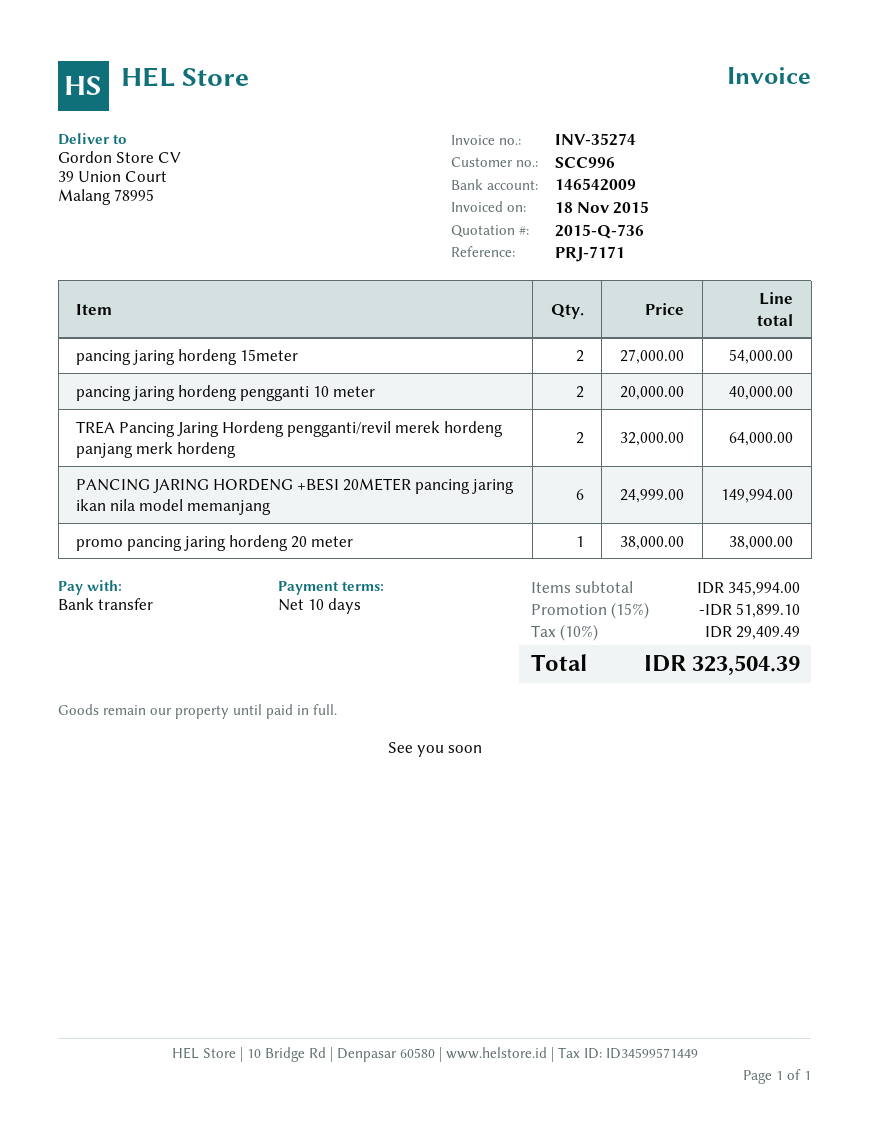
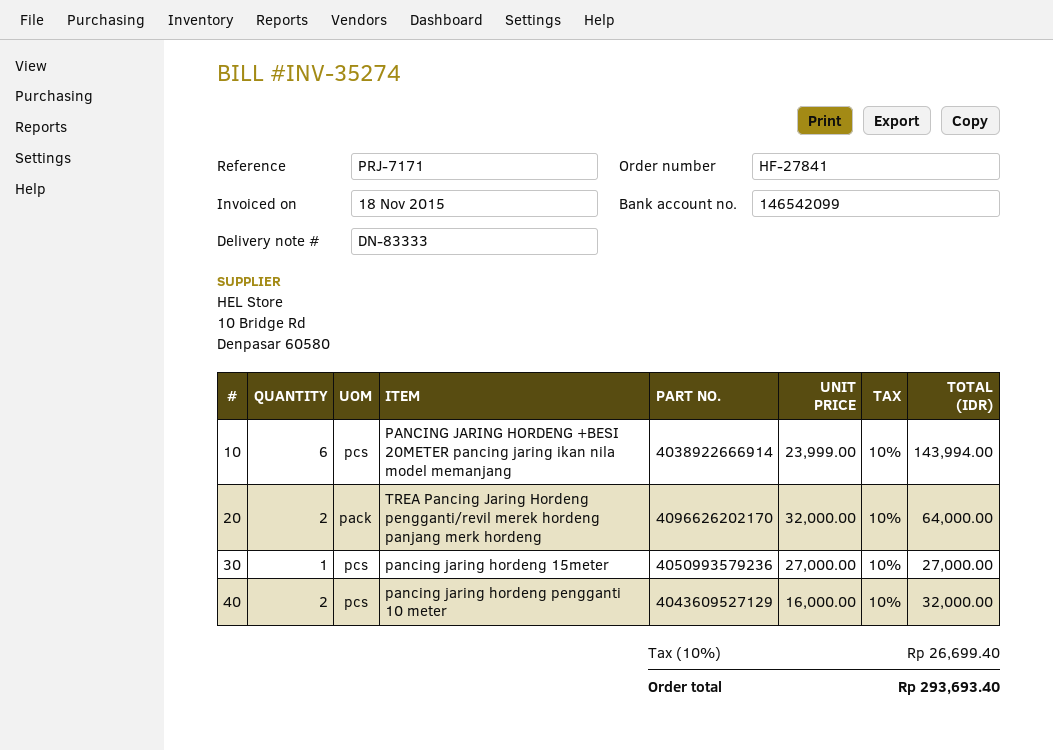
bank account: 146542009 -> 146542099
pancing jaring hordeng 15meter: 2 x 27000.00 = 54000.00 -> 1 x 27000.00 = 27000.00
pancing jaring hordeng pengganti 10 meter: 2 x 20000.00 = 40000.00 -> 2 x 16000.00 = 32000.00
PANCING JARING HORDENG +BESI 20METER pancing jaring ikan nila model memanjang: 6 x 24999.00 = 149994.00 -> 6 x 23999.00 = 143994.00
promo pancing jaring hordeng 20 meter: 1 x 38000.00 = 38000.00 -> none
discount: 15% = 51899.10 -> none
tax: 10% = 29409.49 -> 10% = 26699.40
total: 323504.39 -> 293693.40

